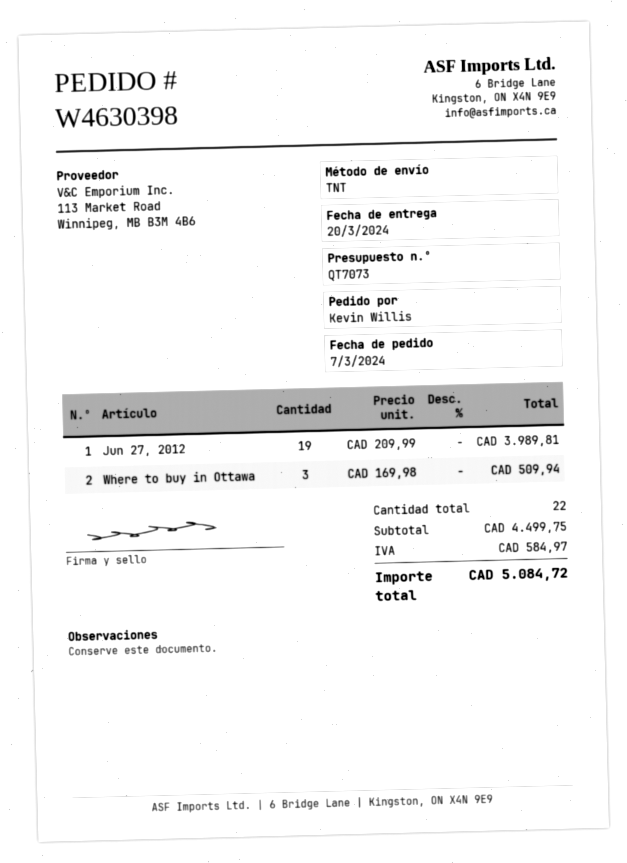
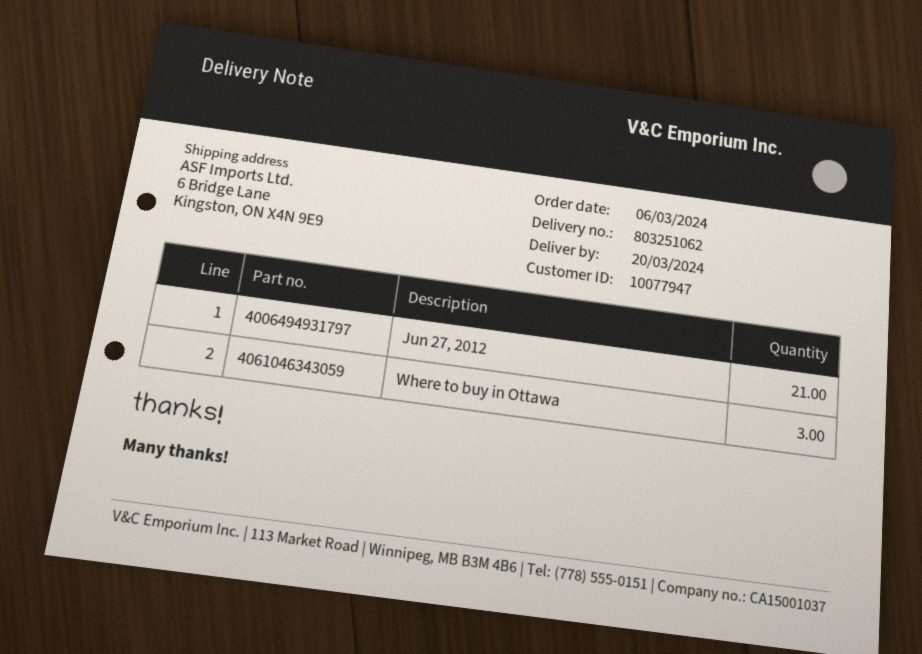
order date: 2024-03-07 -> 2024-03-06
Jun 27, 2012: 19 -> 21

